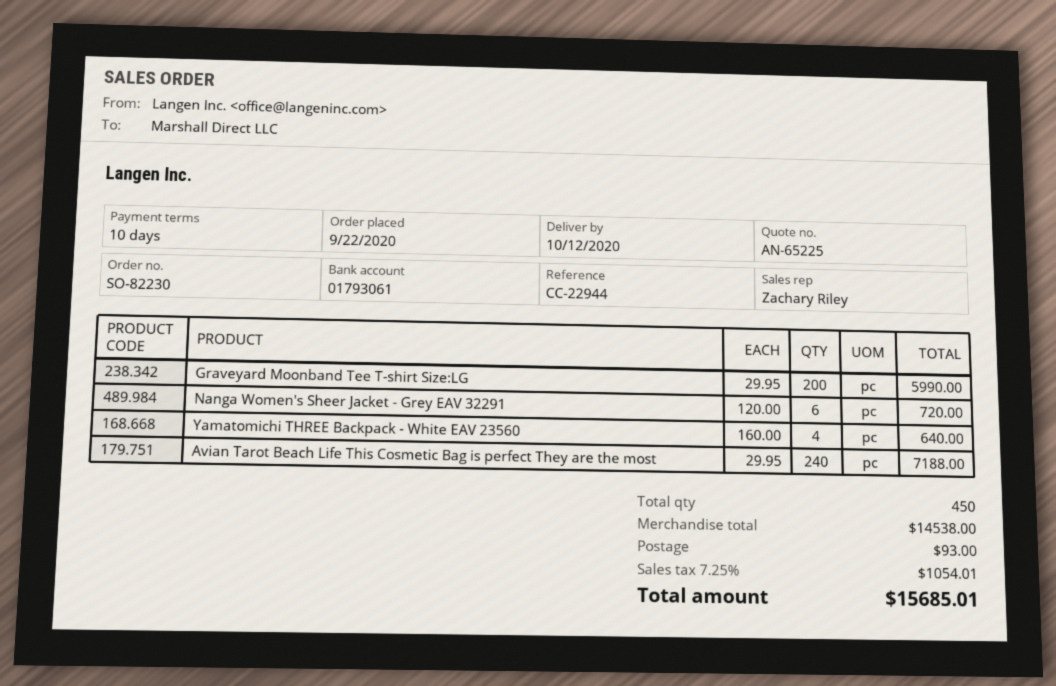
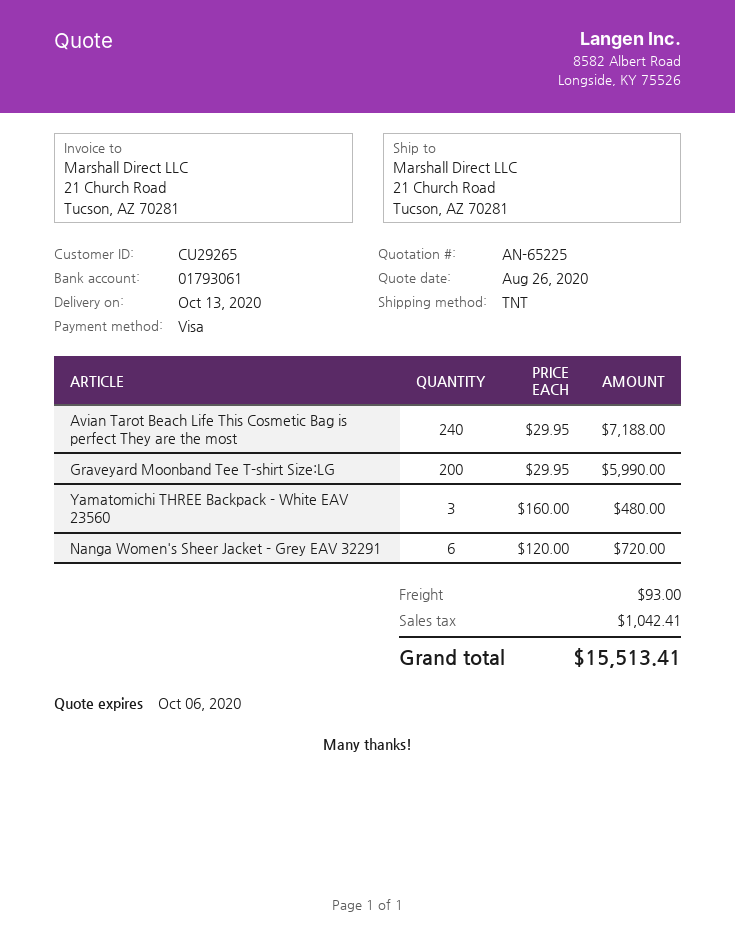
delivery date: 2020-10-12 -> 2020-10-13
Yamatomichi THREE Backpack - White EAV 23560: 4 x 160.00 = 640.00 -> 3 x 160.00 = 480.00
tax: 1054.01 -> 1042.41
total: 15685.01 -> 15513.41

